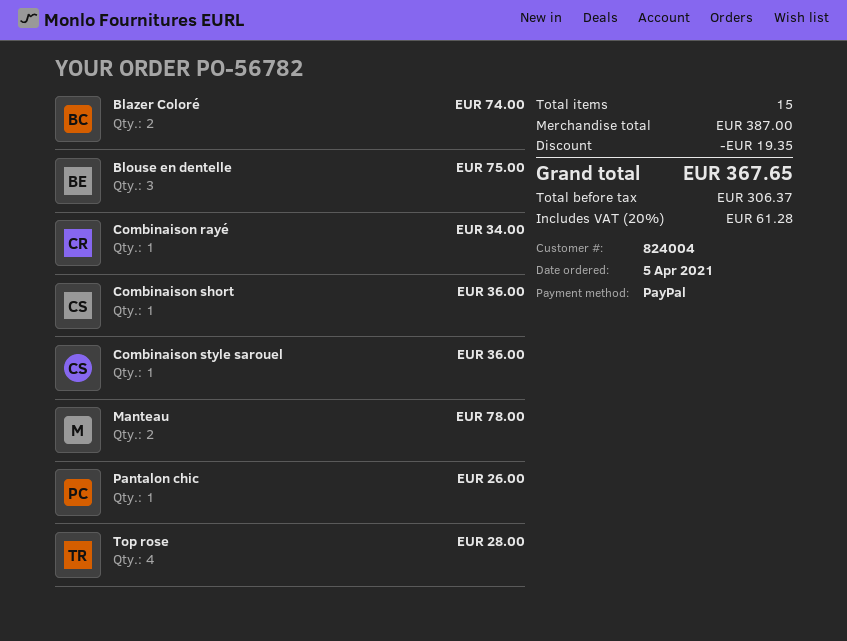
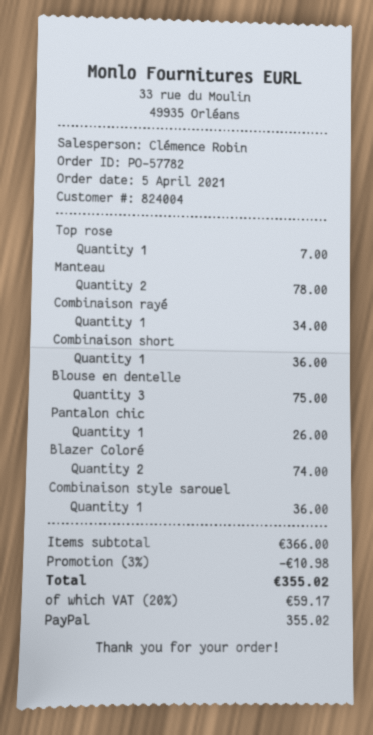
order number: PO-56782 -> PO-57782
Top rose: 4 for 28.00 -> 1 for 7.00
subtotal: 387.00 -> 366.00
discount: 19.35 -> 10.98
tax: 20% = 61.28 -> 20% = 59.17
total: 367.65 -> 355.02

